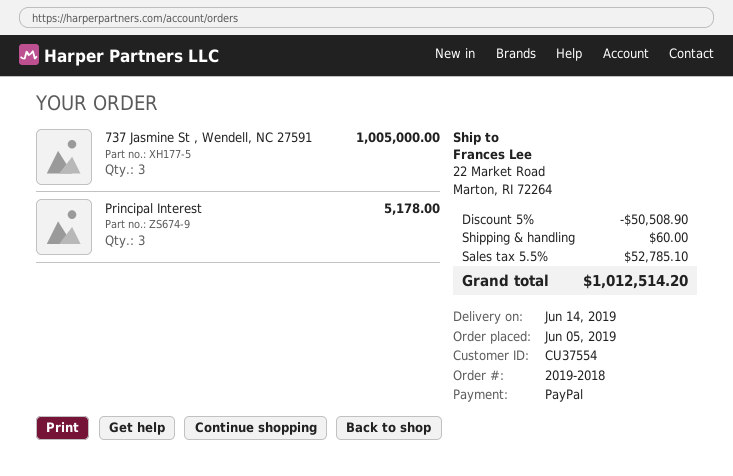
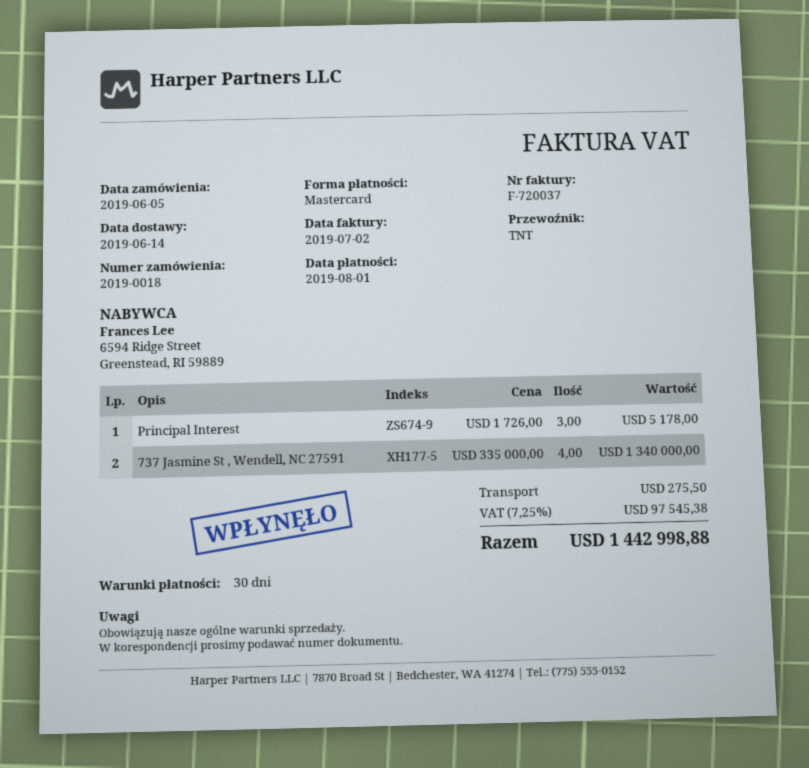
order number: 2019-2018 -> 2019-0018
payment method: PayPal -> Mastercard
737 Jasmine St , Wendell, NC 27591: 3 for 1005000.00 -> 4 for 1340000.00
discount: 5% = 50508.90 -> none
shipping: 60.00 -> 275.50
tax: 5.5% = 52785.10 -> 7.25% = 97545.38
total: 1012514.20 -> 1442998.88

